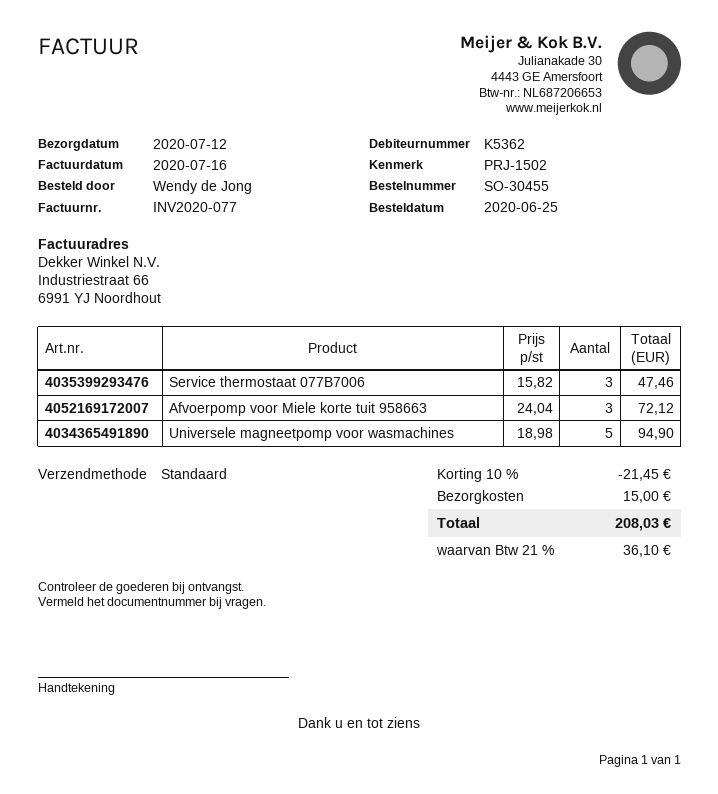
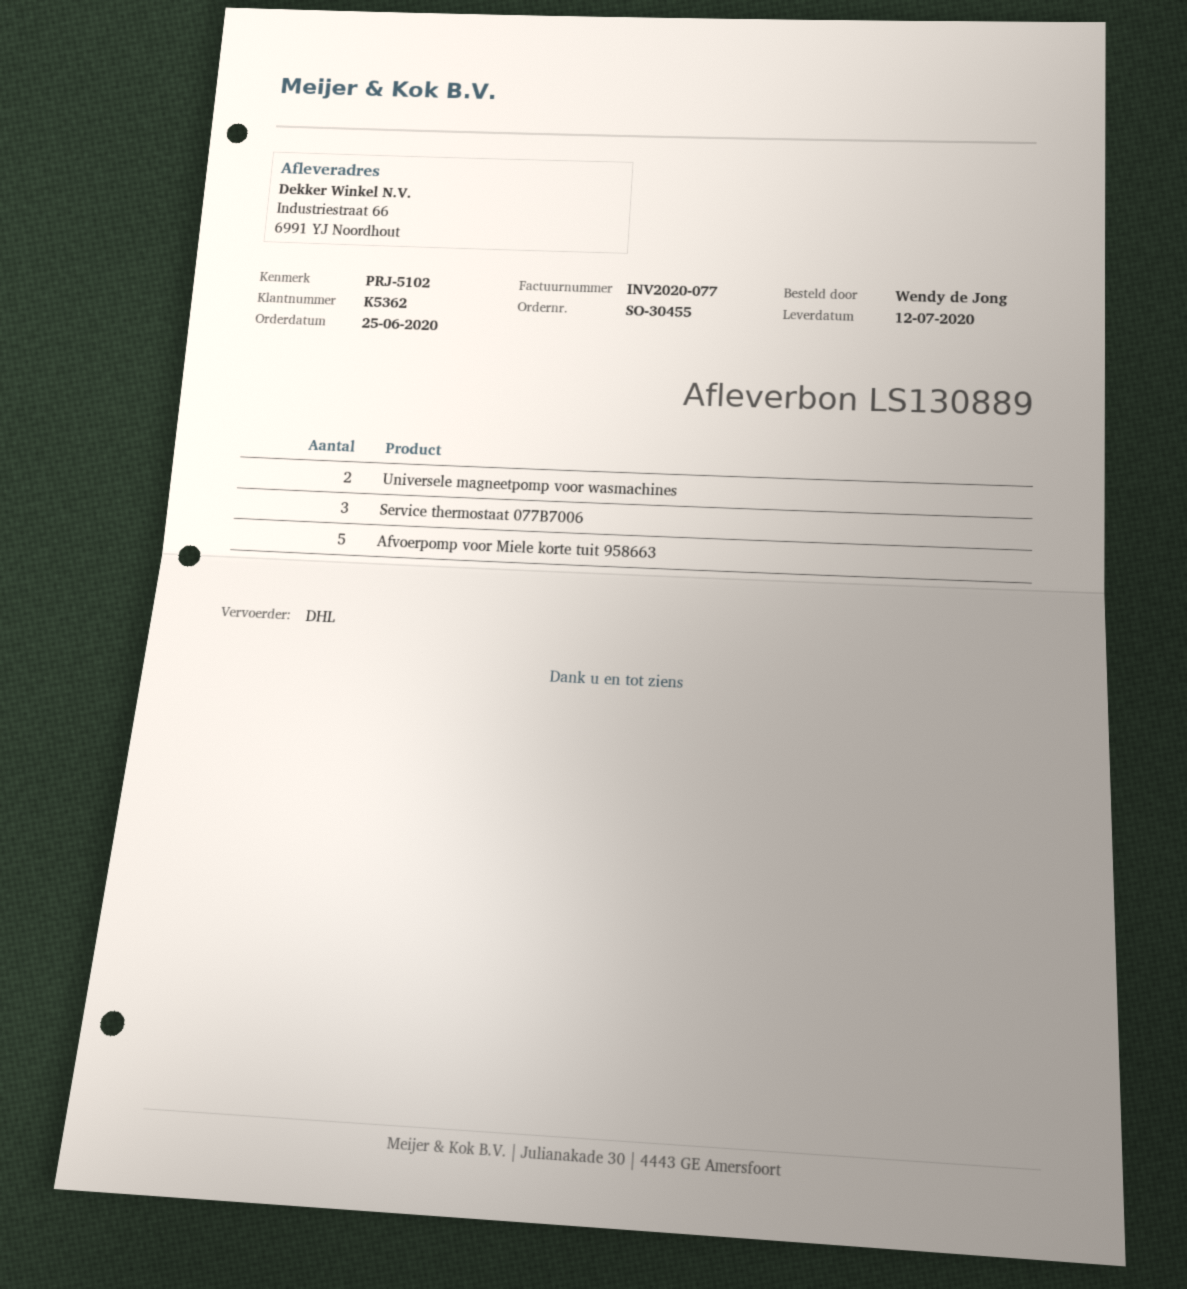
reference: PRJ-1502 -> PRJ-5102
shipping method: standard -> DHL
Afvoerpomp voor Miele korte tuit 958663: 3 -> 5
Universele magneetpomp voor wasmachines: 5 -> 2

